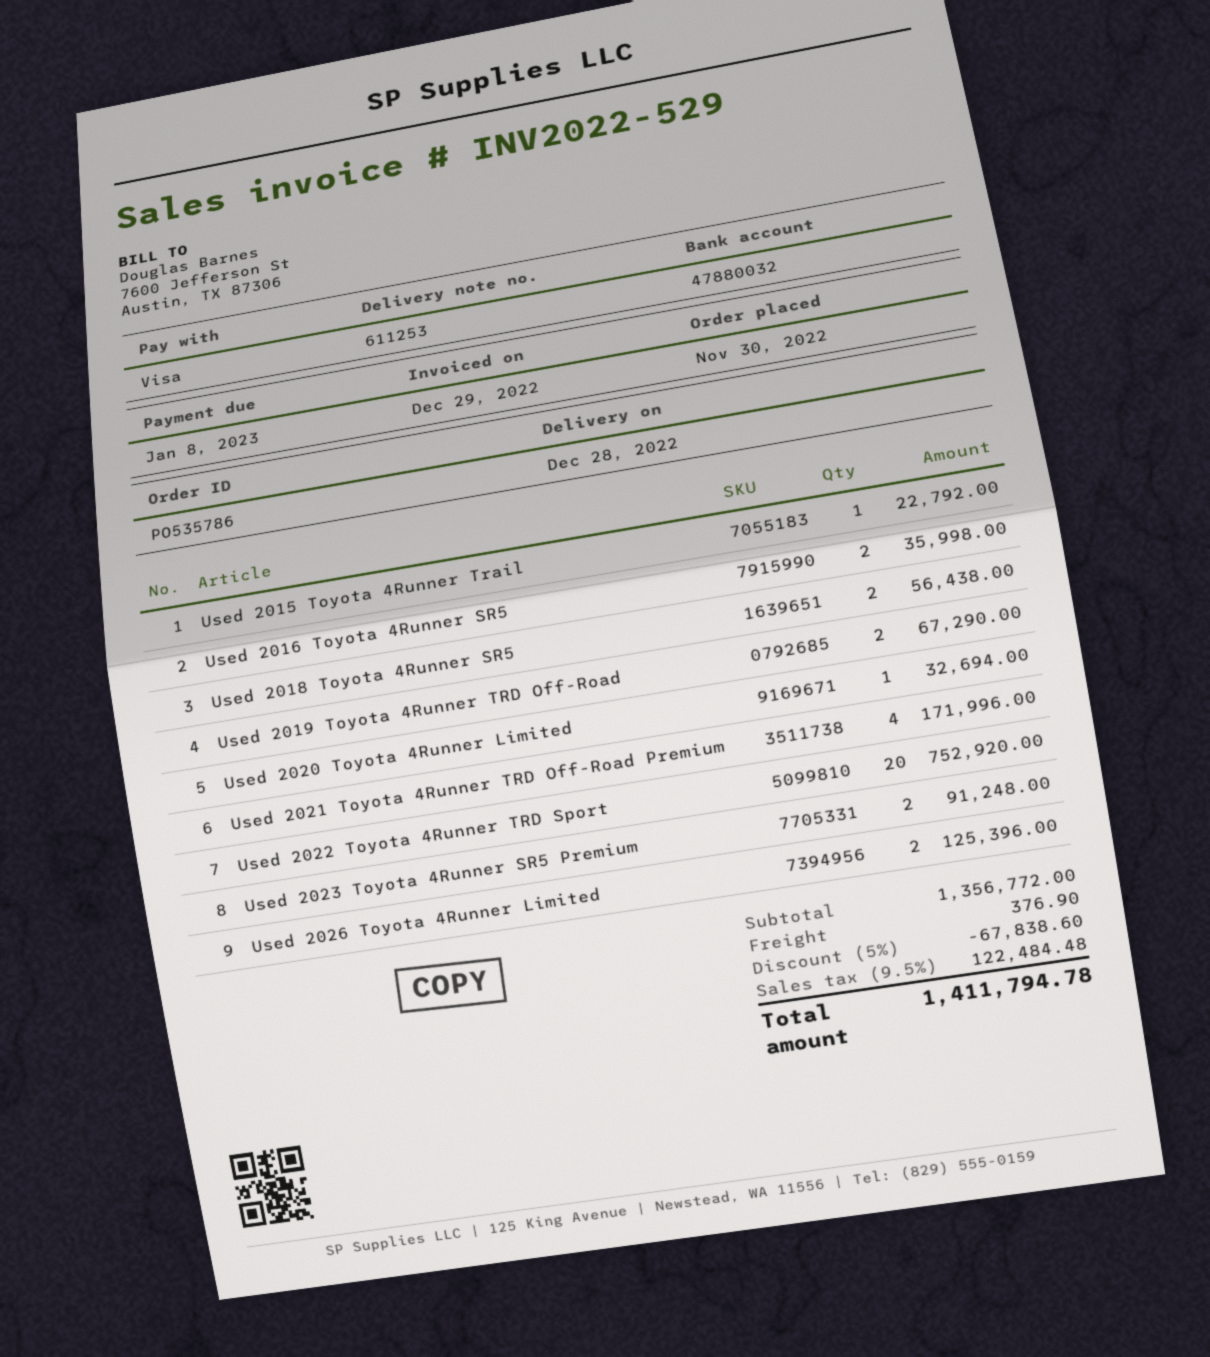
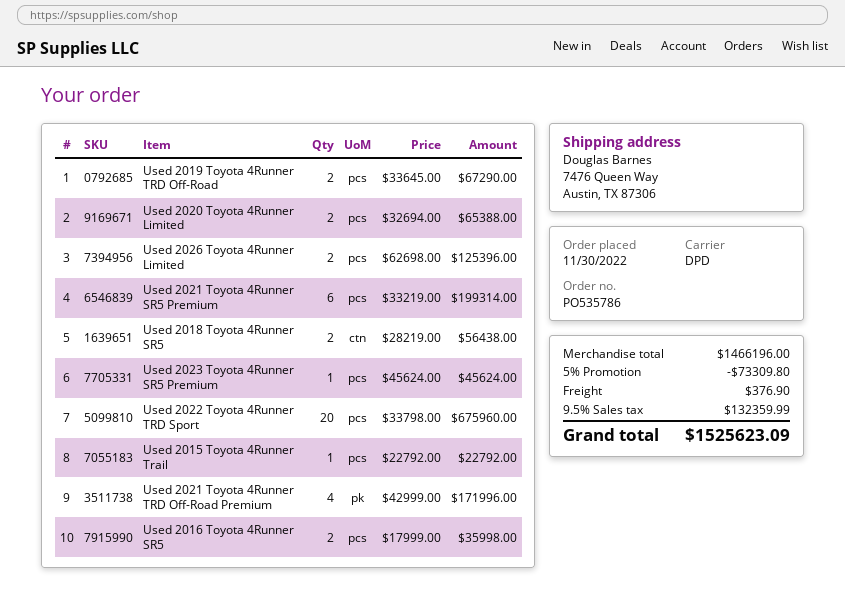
Used 2020 Toyota 4Runner Limited: 1 for 32694.00 -> 2 for 65388.00
Used 2022 Toyota 4Runner TRD Sport: 20 for 752920.00 -> 20 for 675960.00
Used 2023 Toyota 4Runner SR5 Premium: 2 for 91248.00 -> 1 for 45624.00
Used 2021 Toyota 4Runner SR5 Premium: none -> 6 for 199314.00
subtotal: 1356772.00 -> 1466196.00
discount: 5% = 67838.60 -> 5% = 73309.80
tax: 9.5% = 122484.48 -> 9.5% = 132359.99
total: 1411794.78 -> 1525623.09

